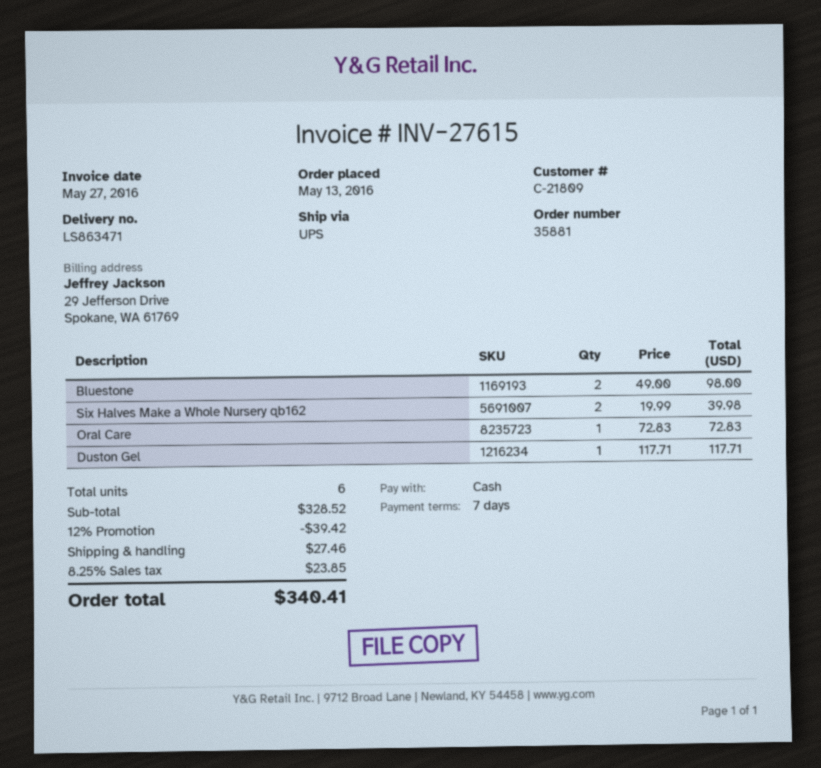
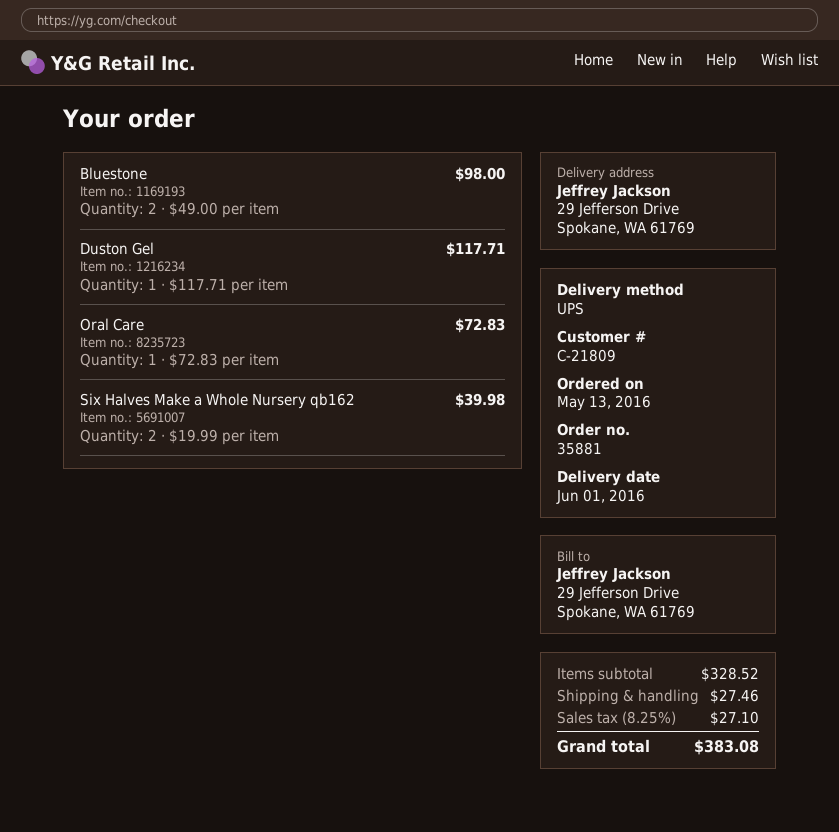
discount: 12% = 39.42 -> none
tax: 8.25% = 23.85 -> 8.25% = 27.10
total: 340.41 -> 383.08

